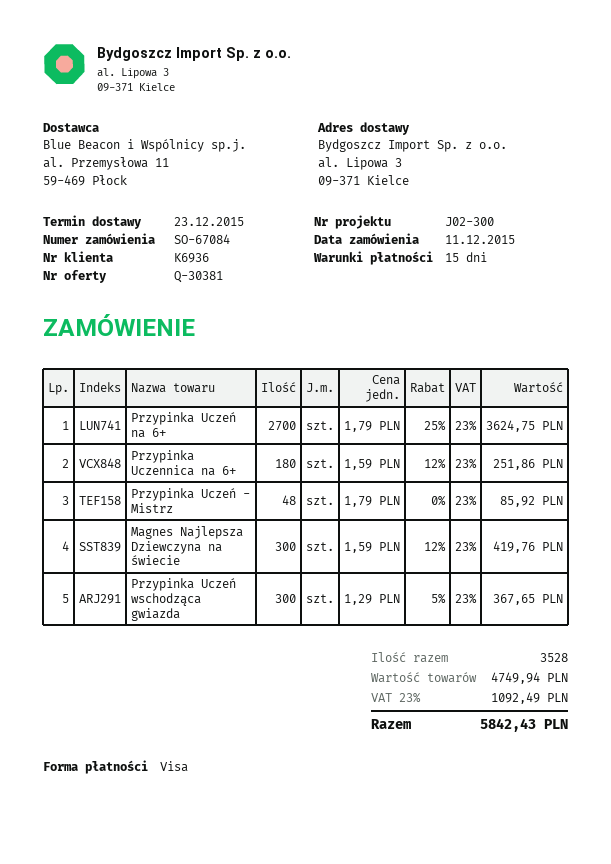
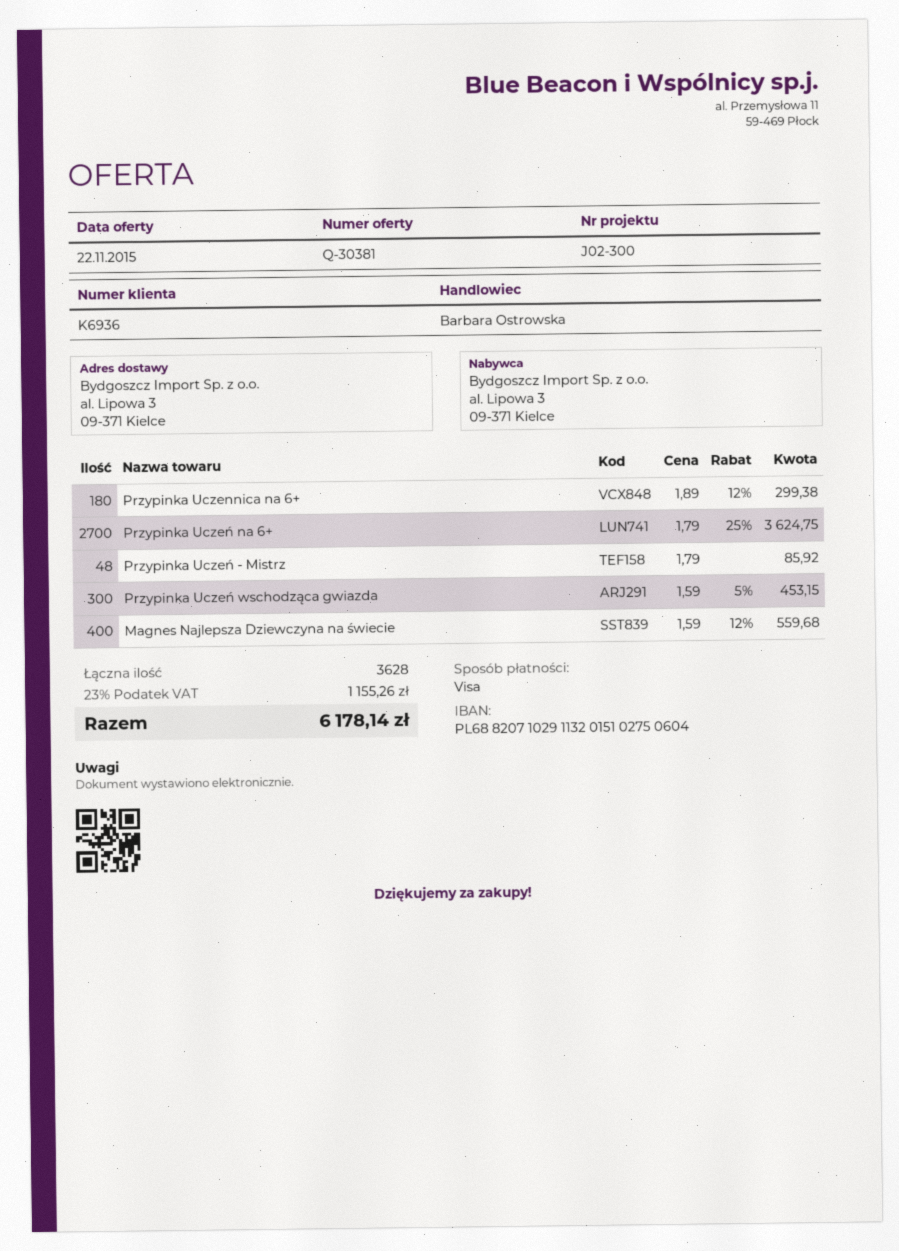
Przypinka Uczennica na 6+: 180 x 1.59 - 12% = 251.86 -> 180 x 1.89 - 12% = 299.38
Magnes Najlepsza Dziewczyna na świecie: 300 x 1.59 - 12% = 419.76 -> 400 x 1.59 - 12% = 559.68
Przypinka Uczeń wschodząca gwiazda: 300 x 1.29 - 5% = 367.65 -> 300 x 1.59 - 5% = 453.15
total quantity: 3528 -> 3628
tax: 23% = 1092.49 -> 23% = 1155.26
total: 5842.43 -> 6178.14

